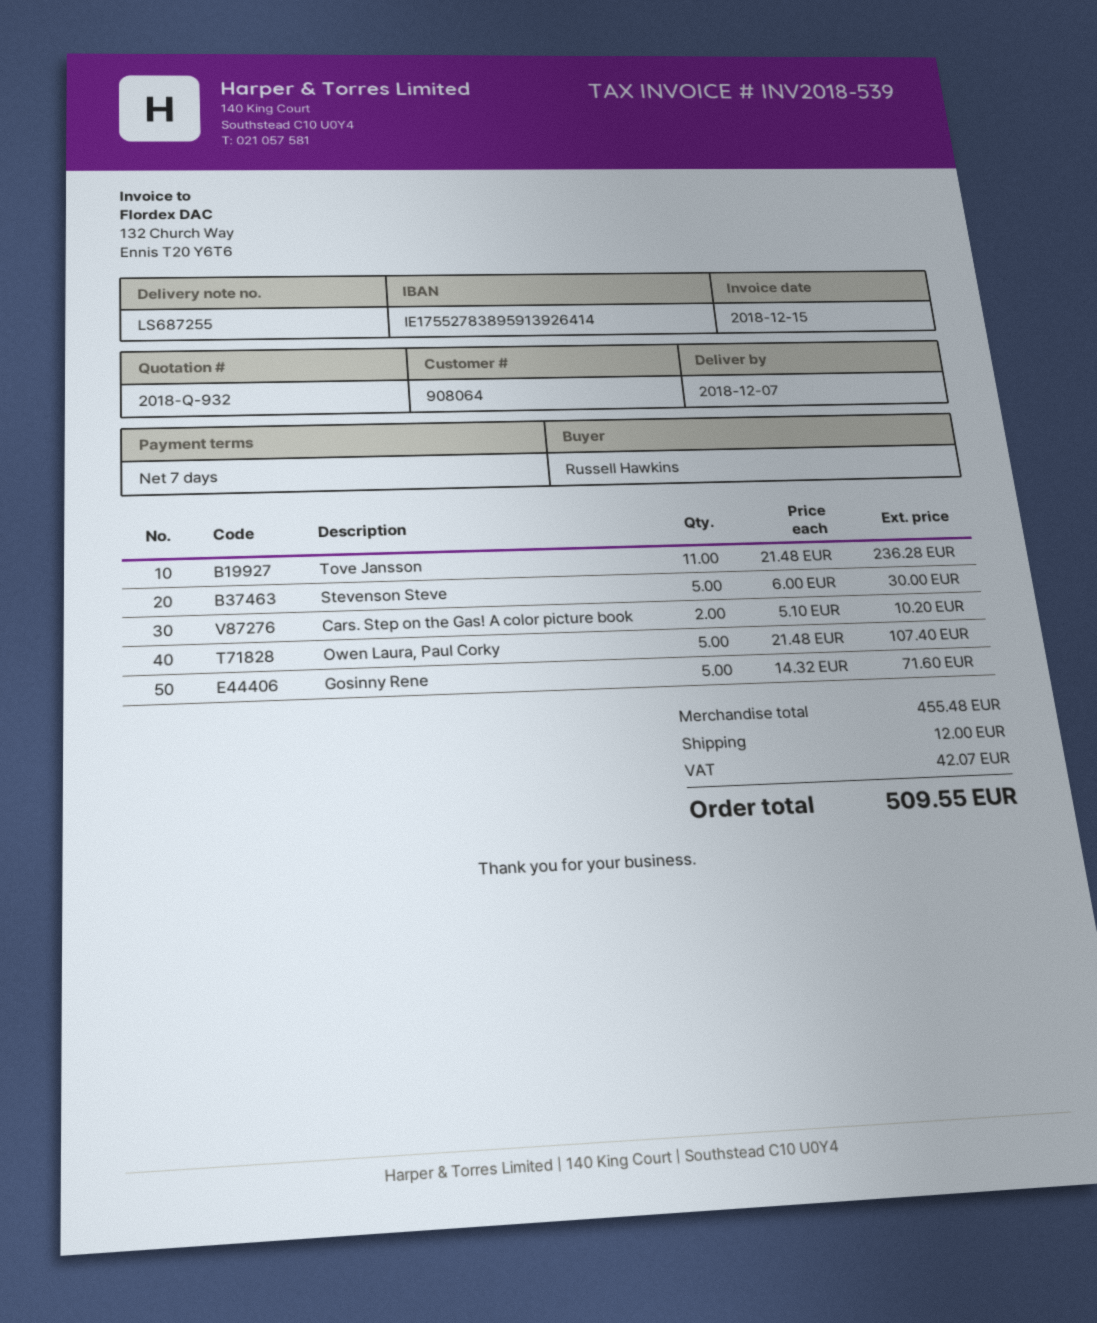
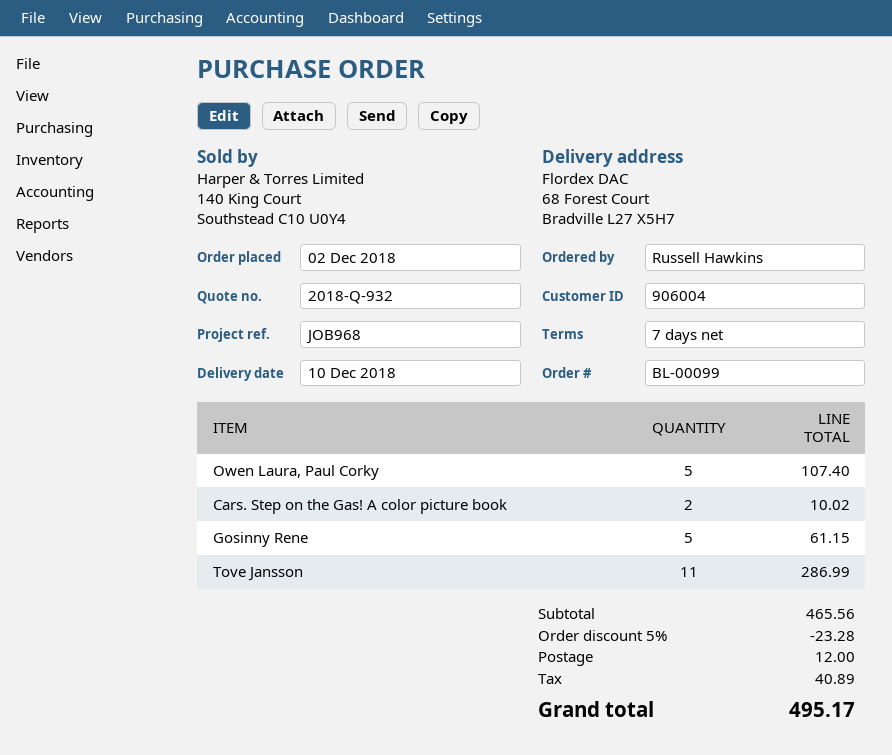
delivery date: 2018-12-07 -> 2018-12-10
customer number: 908064 -> 906004
Tove Jansson: 11 for 236.28 -> 11 for 286.99
Stevenson Steve: 5 for 30.00 -> none
Cars. Step on the Gas! A color picture book: 2 for 10.20 -> 2 for 10.02
Gosinny Rene: 5 for 71.60 -> 5 for 61.15
subtotal: 455.48 -> 465.56
discount: none -> 5% = 23.28
tax: 42.07 -> 40.89
total: 509.55 -> 495.17

